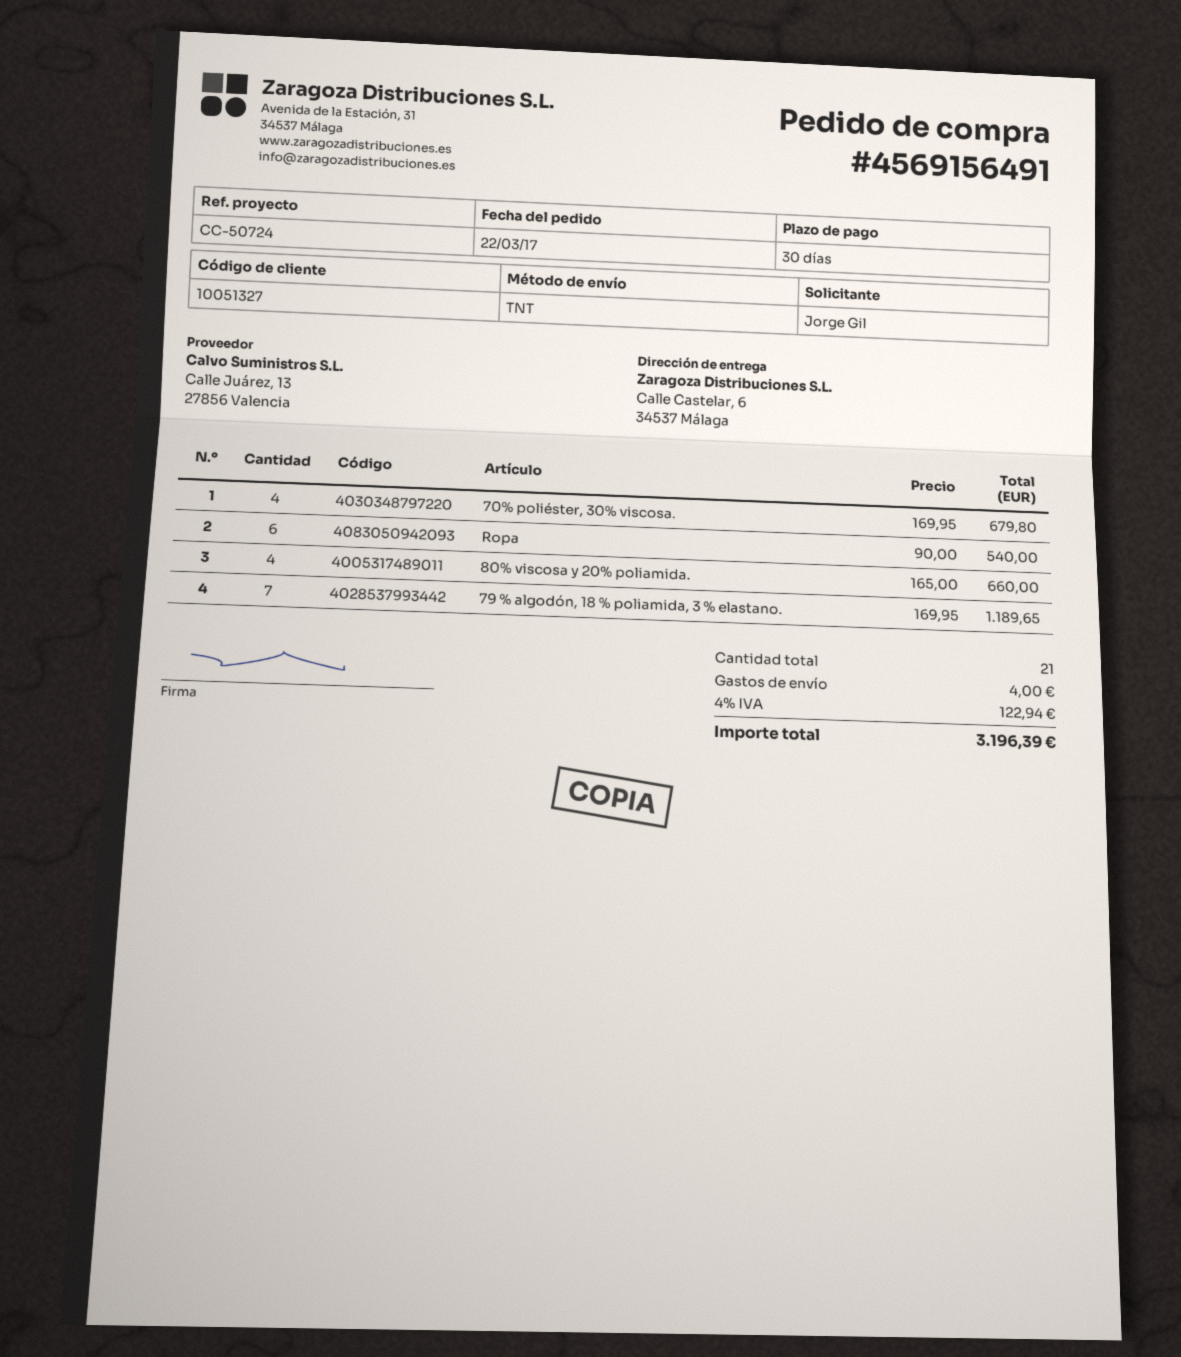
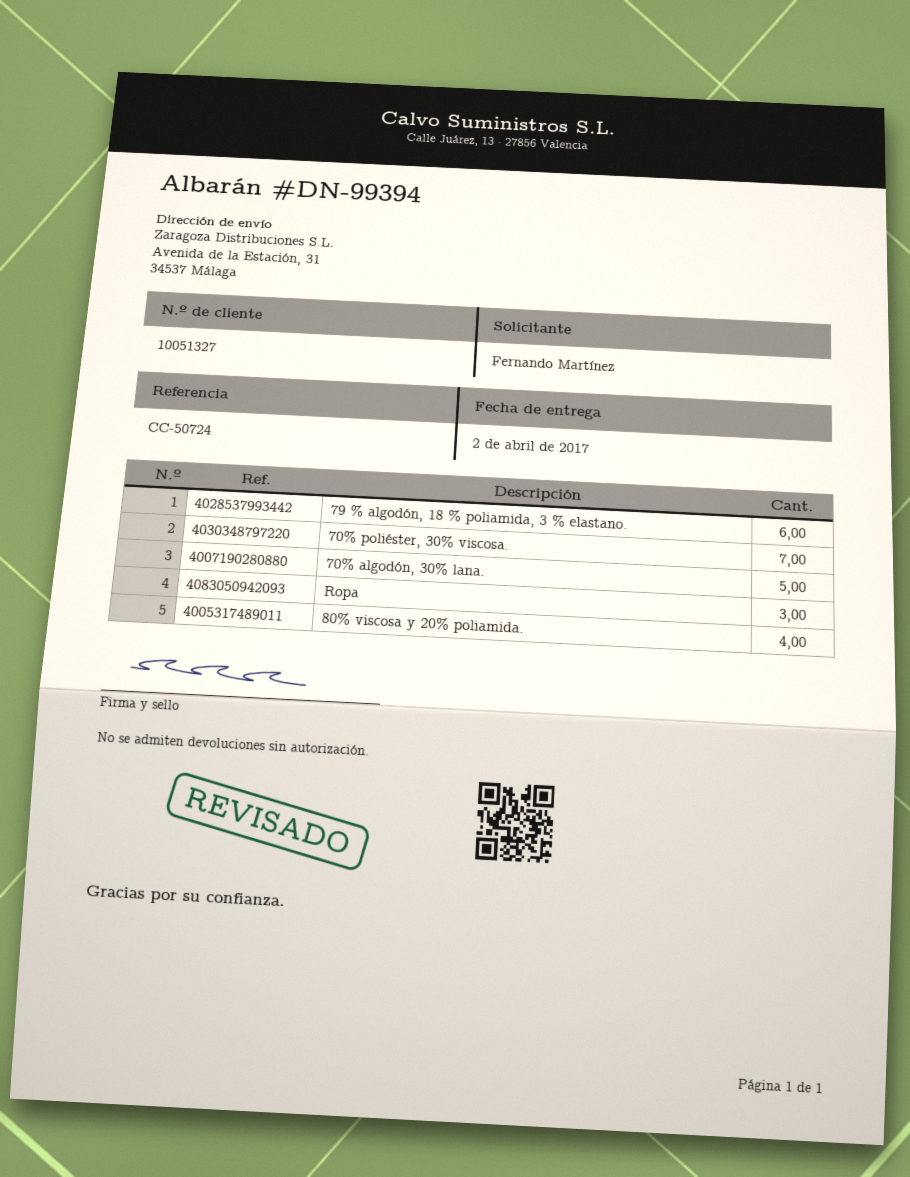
ordered by: Jorge Gil -> Fernando Martínez
ship to: Calle Castelar, 6, 34537 Málaga -> Avenida de la Estación, 31, 34537 Málaga
70% poliéster, 30% viscosa.: 4 -> 7
Ropa: 6 -> 3
79 % algodón, 18 % poliamida, 3 % elastano.: 7 -> 6
70% algodón, 30% lana.: none -> 5

